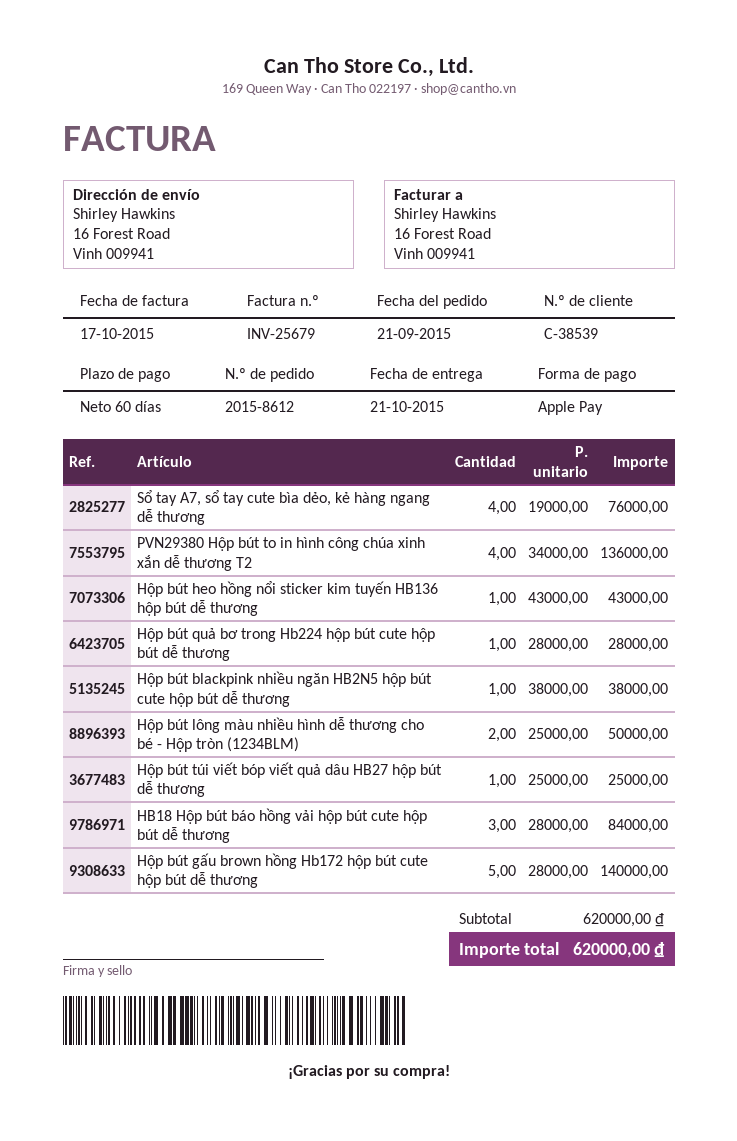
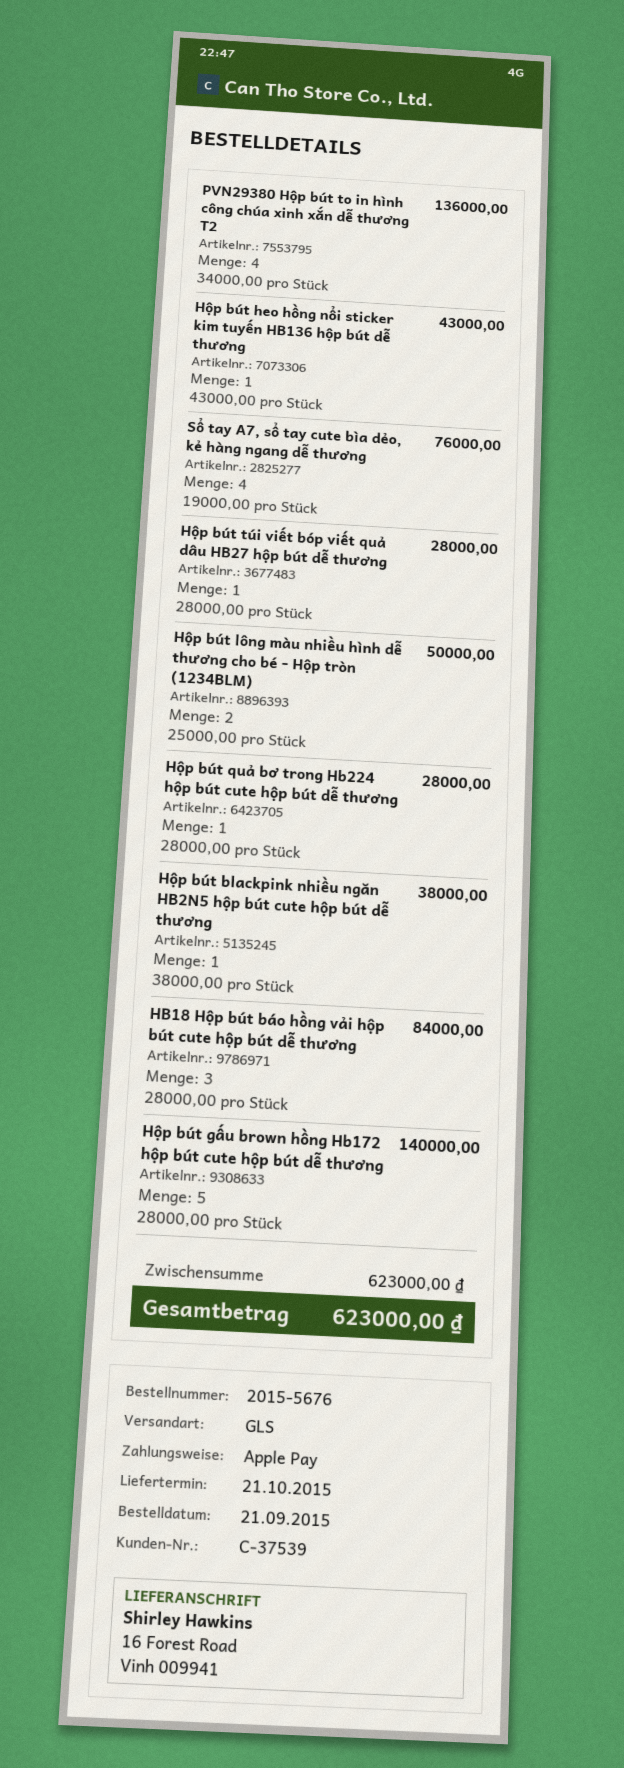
order number: 2015-8612 -> 2015-5676
customer number: C-38539 -> C-37539
Hộp bút túi viết bóp viết quả dâu HB27 hộp bút dễ thương: 1 x 25000.00 = 25000.00 -> 1 x 28000.00 = 28000.00
subtotal: 620000.00 -> 623000.00
total: 620000.00 -> 623000.00

